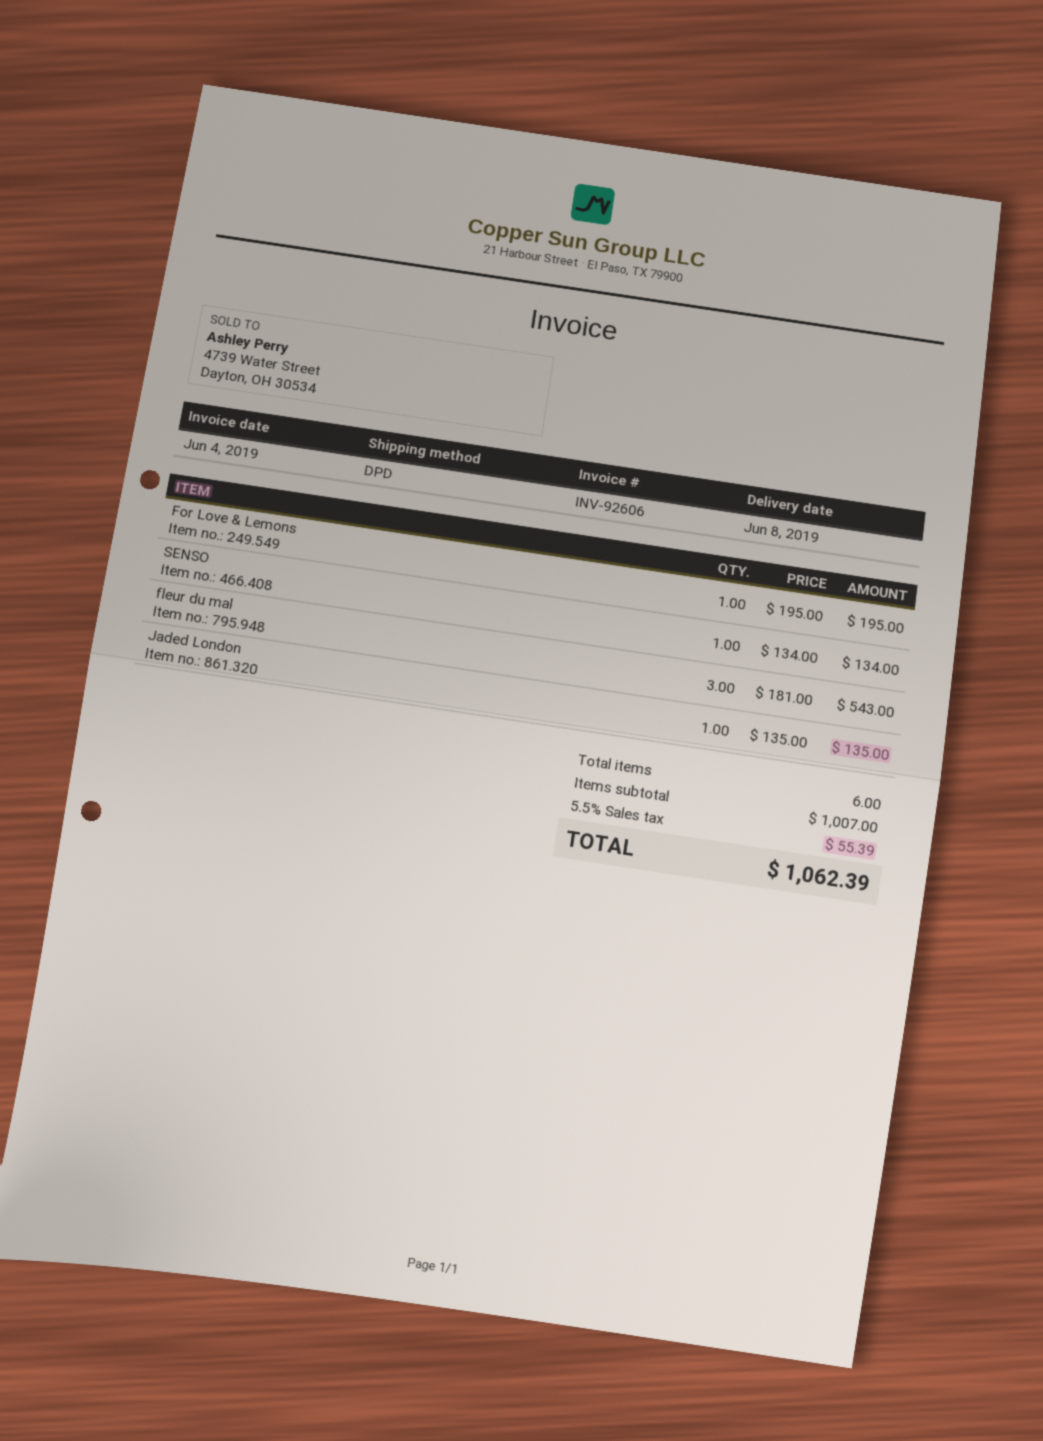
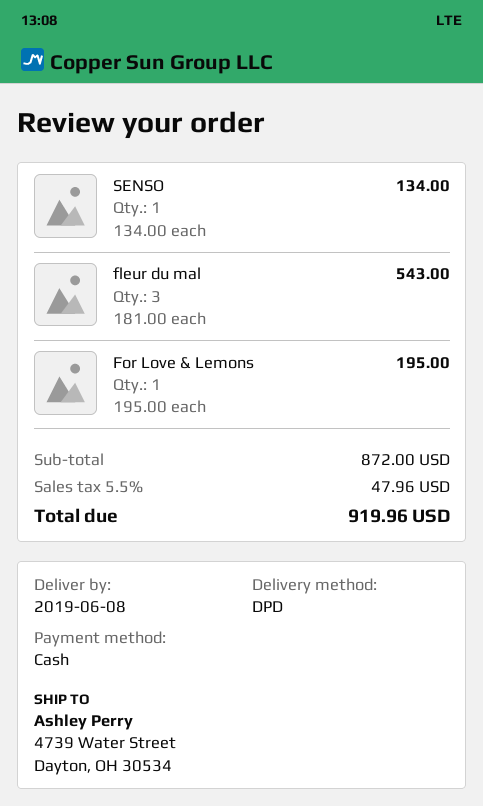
Jaded London: 1 x 135.00 = 135.00 -> none
subtotal: 1007.00 -> 872.00
tax: 5.5% = 55.39 -> 5.5% = 47.96
total: 1062.39 -> 919.96

